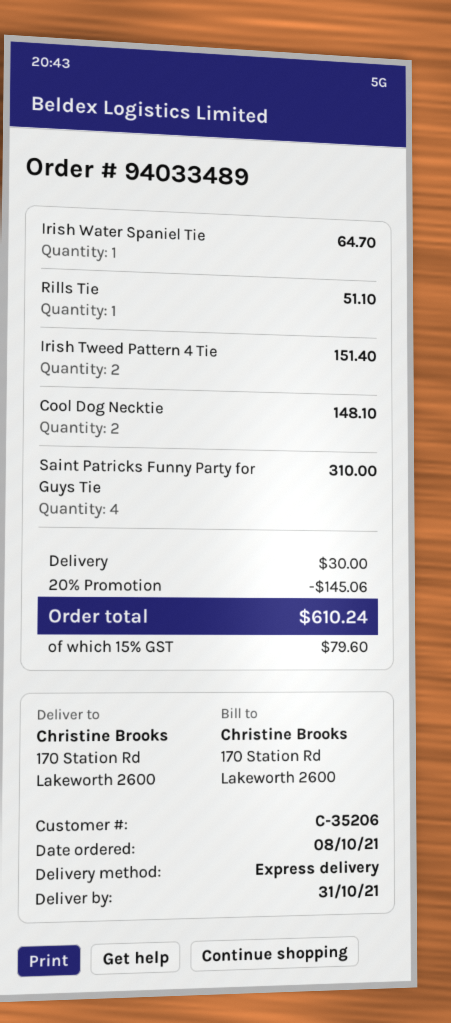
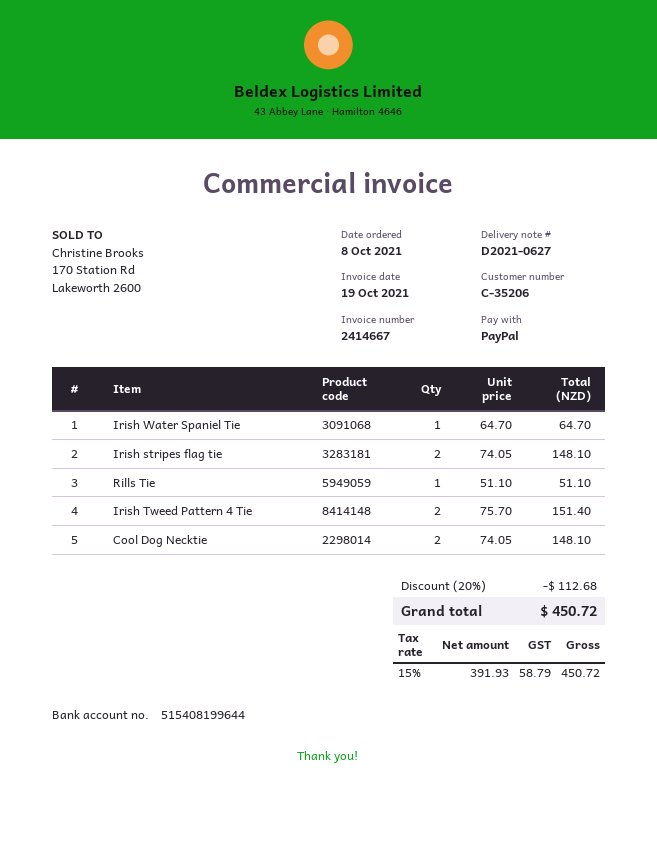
Saint Patricks Funny Party for Guys Tie: 4 for 310.00 -> none
Irish stripes flag tie: none -> 2 for 148.10
discount: 20% = 145.06 -> 20% = 112.68
shipping: 30.00 -> none
tax: 15% = 79.60 -> 15% = 58.79
total: 610.24 -> 450.72

